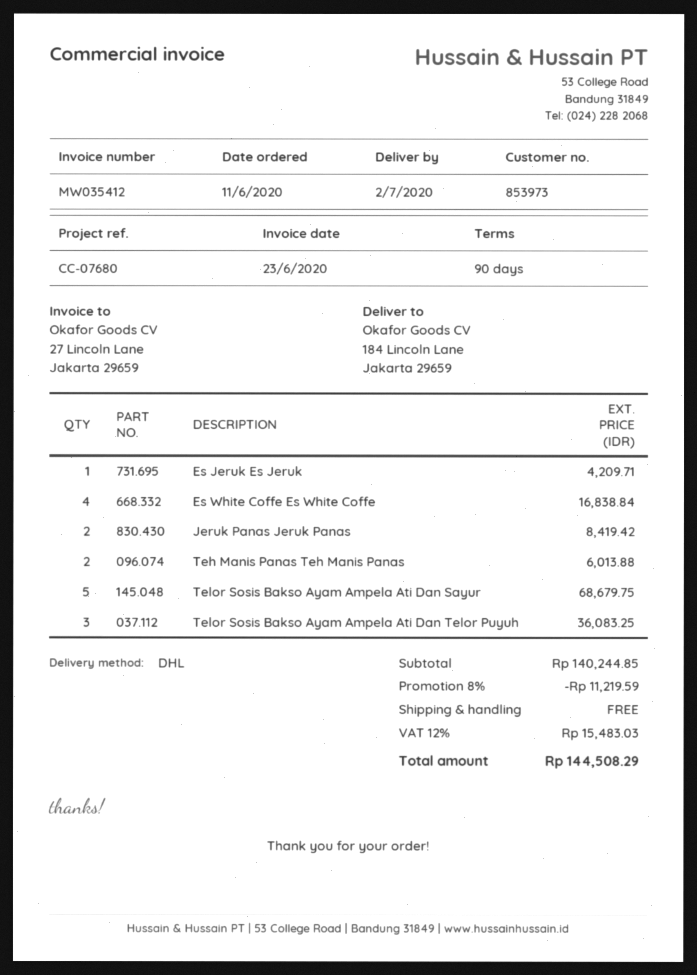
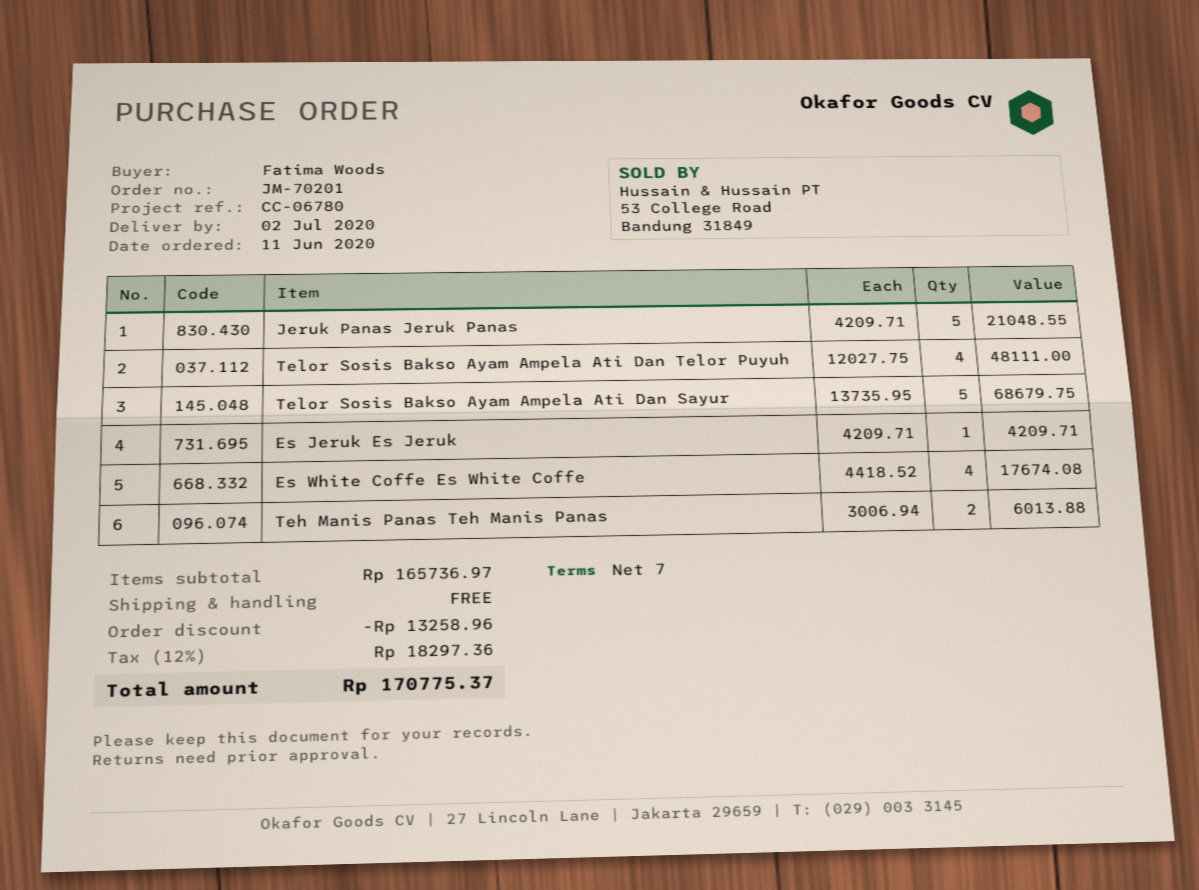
payment terms: 90 days -> 7 days
reference: CC-07680 -> CC-06780
Es White Coffe Es White Coffe: 4 for 16838.84 -> 4 for 17674.08
Jeruk Panas Jeruk Panas: 2 for 8419.42 -> 5 for 21048.55
Telor Sosis Bakso Ayam Ampela Ati Dan Telor Puyuh: 3 for 36083.25 -> 4 for 48111.00
subtotal: 140244.85 -> 165736.97
discount: 11219.59 -> 13258.96
tax: 12% = 15483.03 -> 12% = 18297.36
total: 144508.29 -> 170775.37

